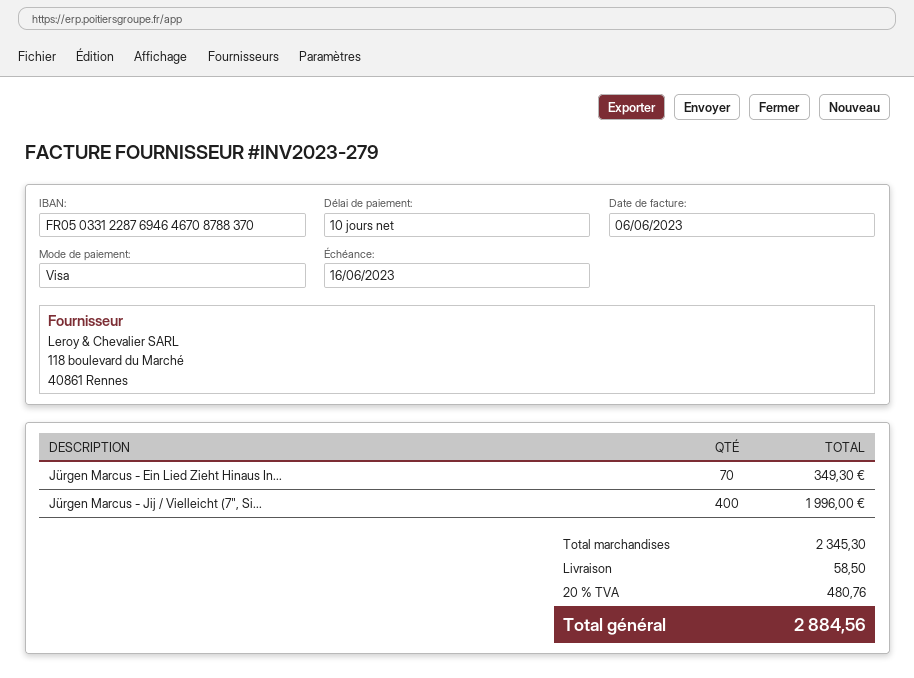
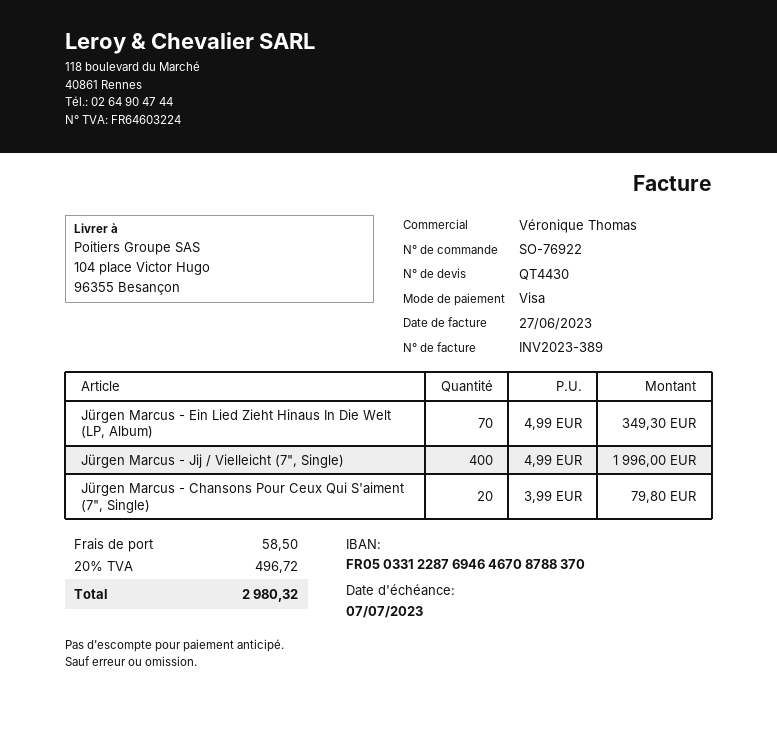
invoice number: INV2023-279 -> INV2023-389
invoice date: 2023-06-06 -> 2023-06-27
due date: 2023-06-16 -> 2023-07-07
Jürgen Marcus - Chansons Pour Ceux Qui S'aiment (7", Single): none -> 20 for 79.80
tax: 20% = 480.76 -> 20% = 496.72
total: 2884.56 -> 2980.32

